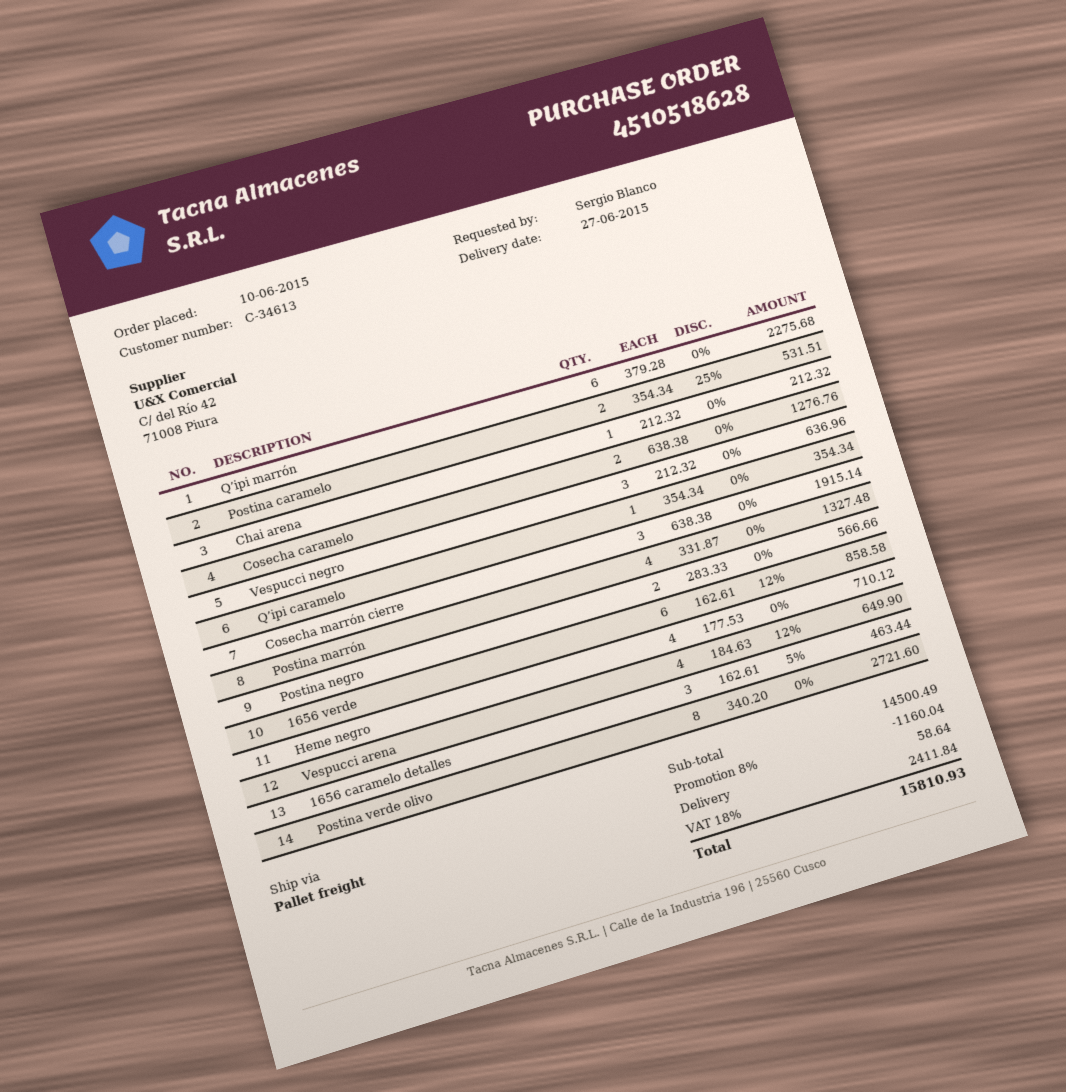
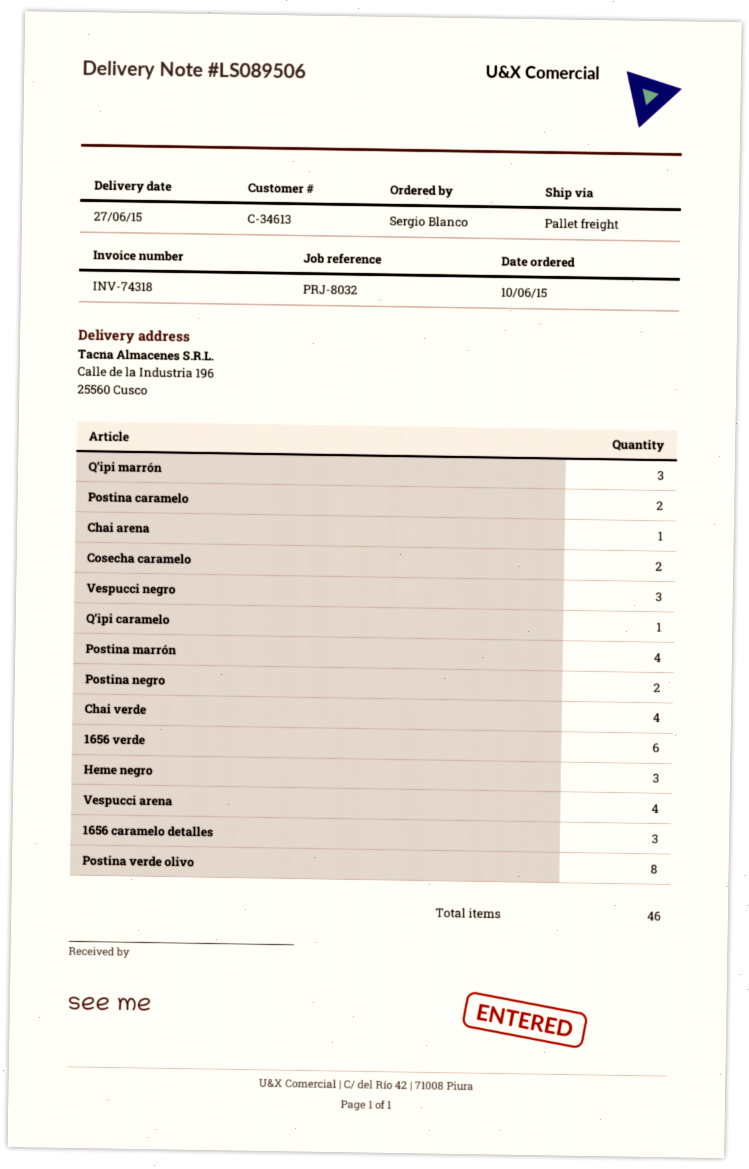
Q’ipi marrón: 6 -> 3
Cosecha marrón cierre: 3 -> none
Heme negro: 4 -> 3
Chai verde: none -> 4

